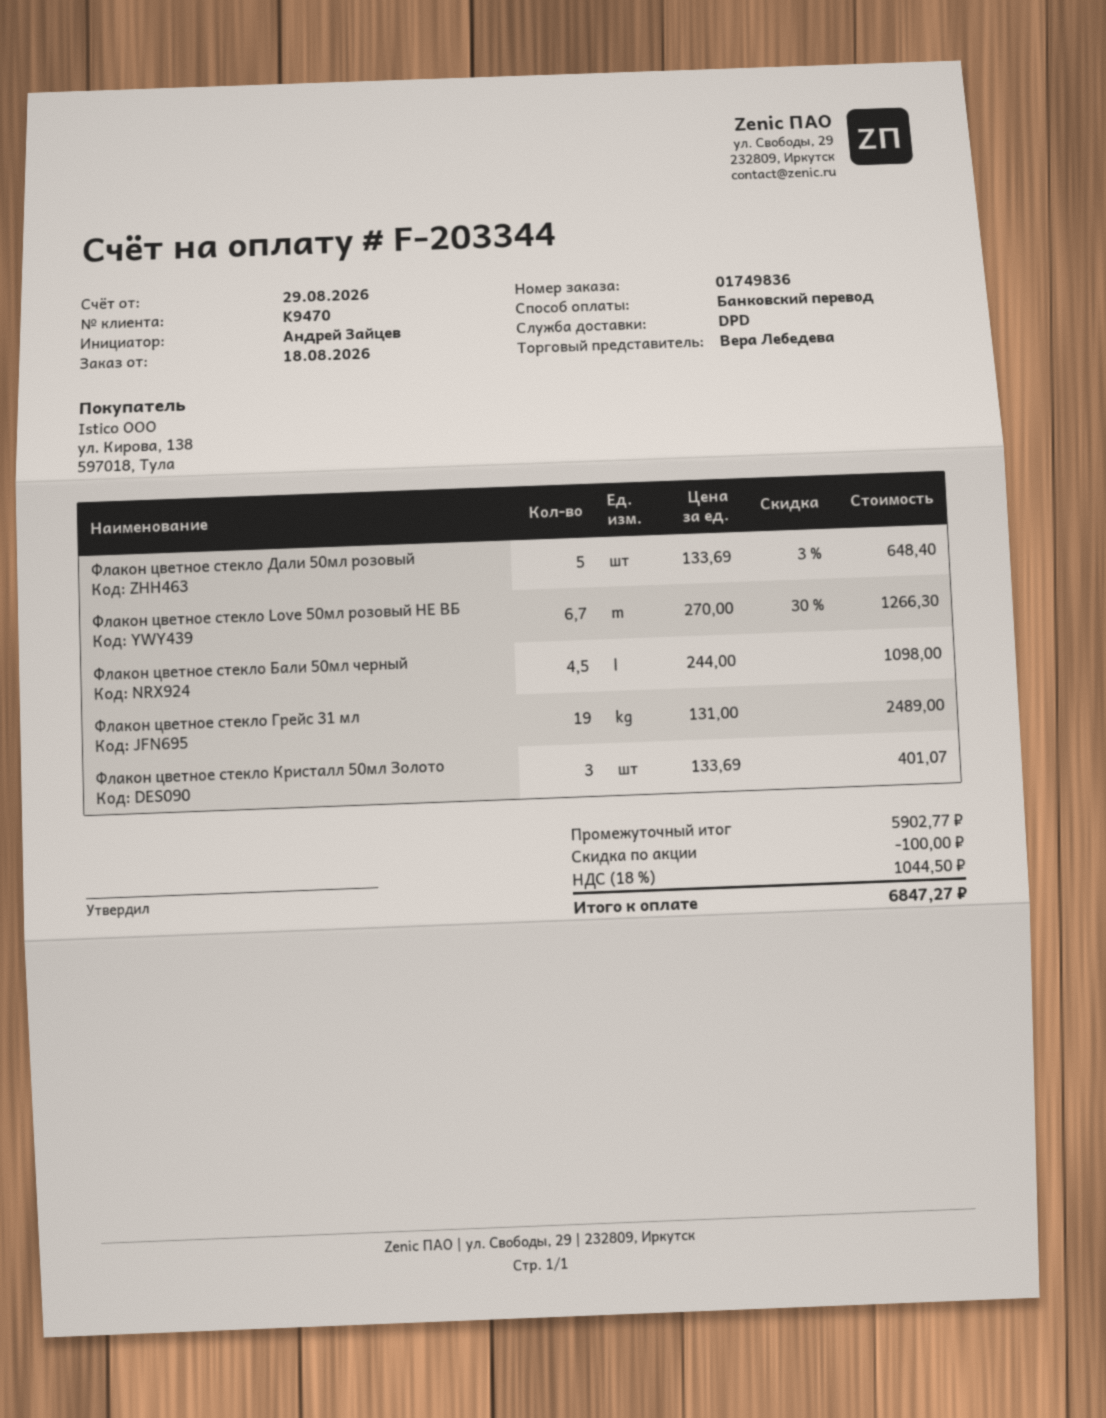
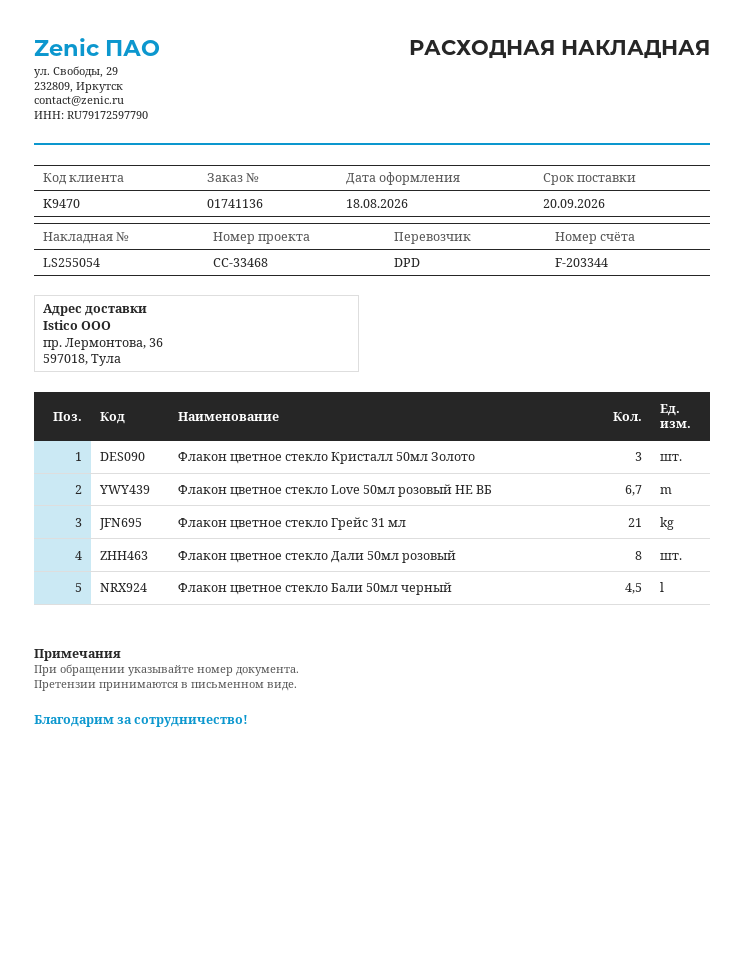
order number: 01749836 -> 01741136
Флакон цветное стекло Дали 50мл розовый: 5 -> 8
Флакон цветное стекло Грейс 31 мл: 19 -> 21

